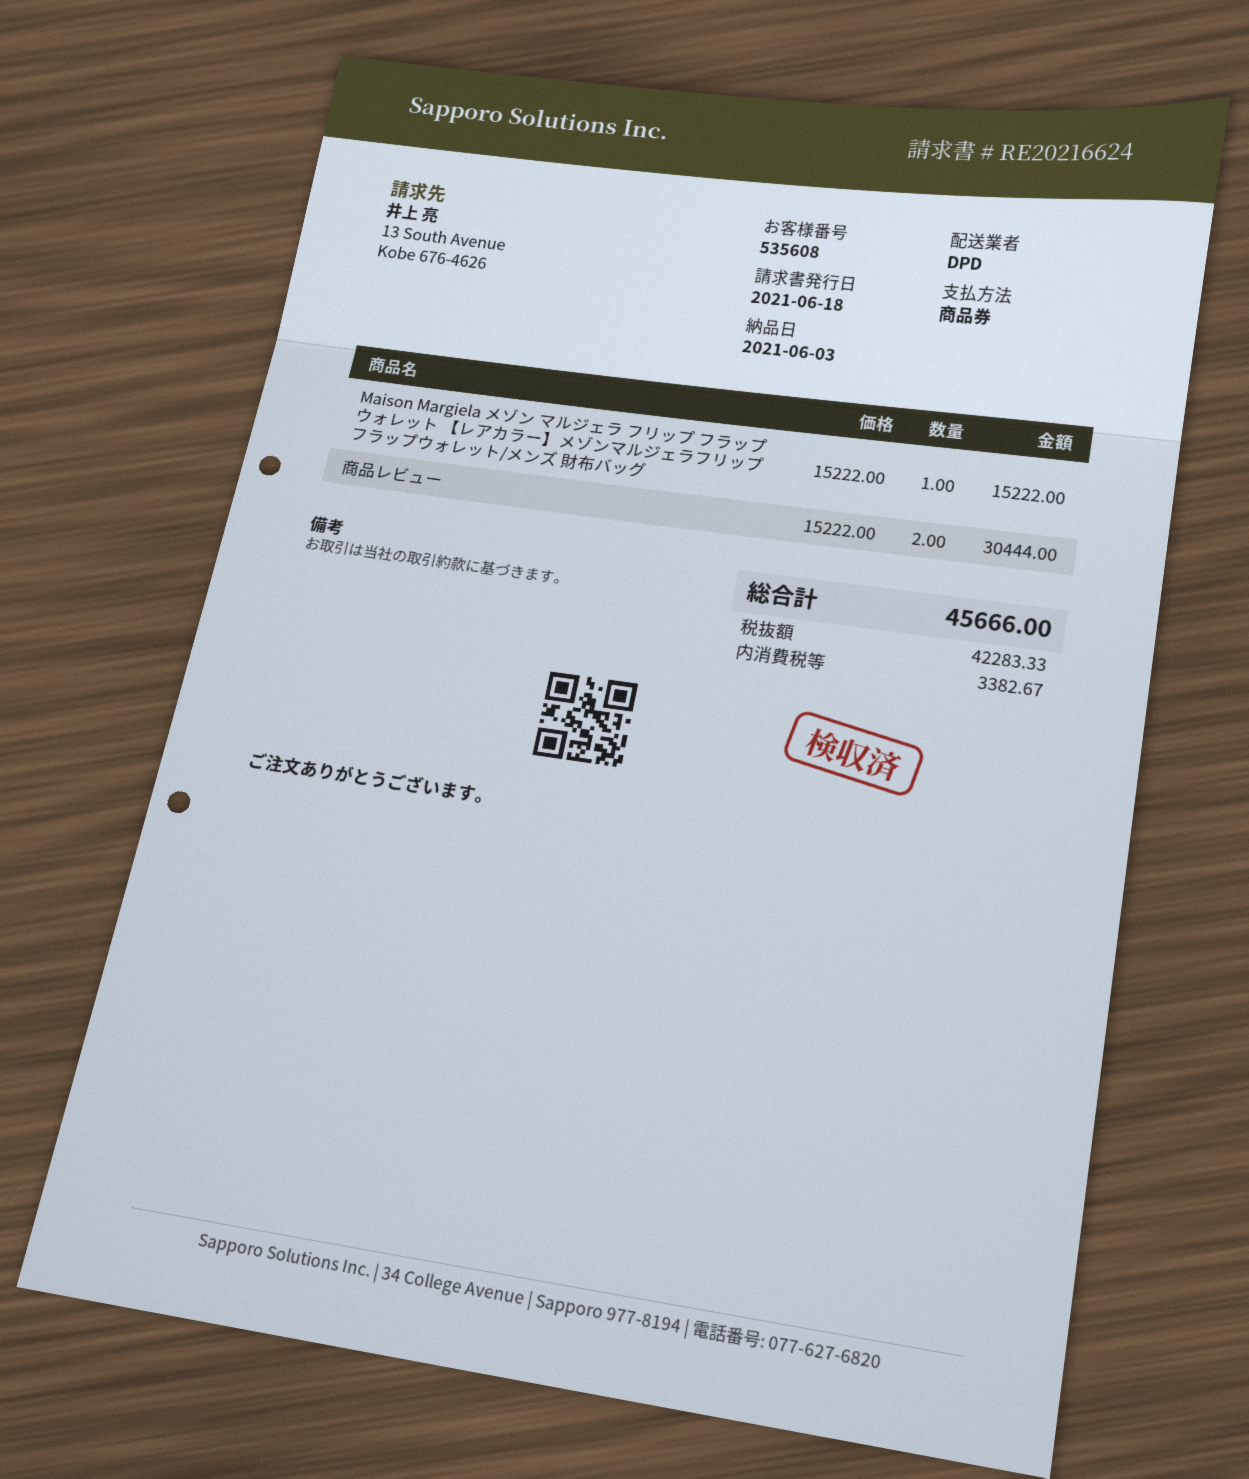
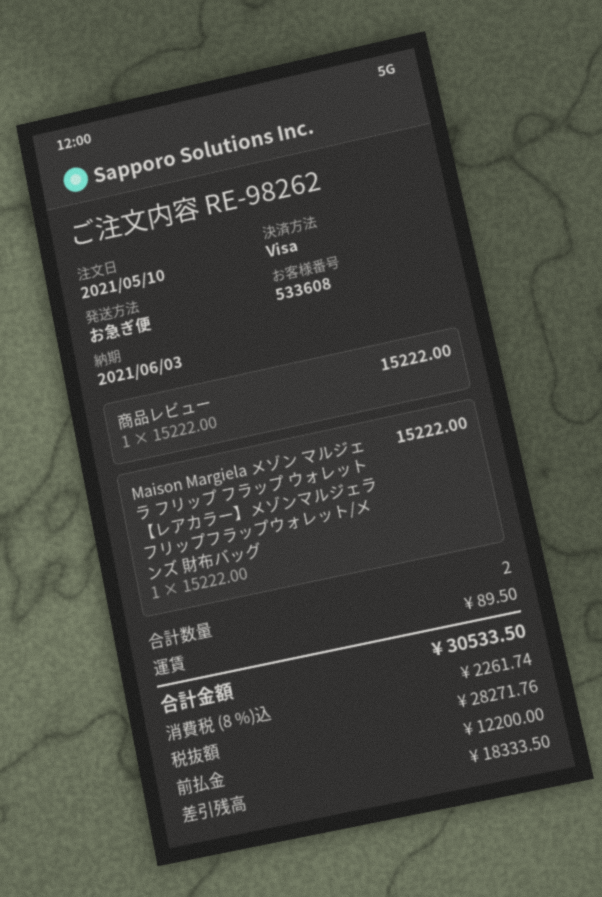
customer number: 535608 -> 533608
payment method: gift card -> Visa
shipping method: DPD -> express
商品レビュー: 2 x 15222.00 = 30444.00 -> 1 x 15222.00 = 15222.00
shipping: none -> 89.50
net: 42283.33 -> 28271.76
tax: 3382.67 -> 2261.74
total: 45666.00 -> 30533.50

